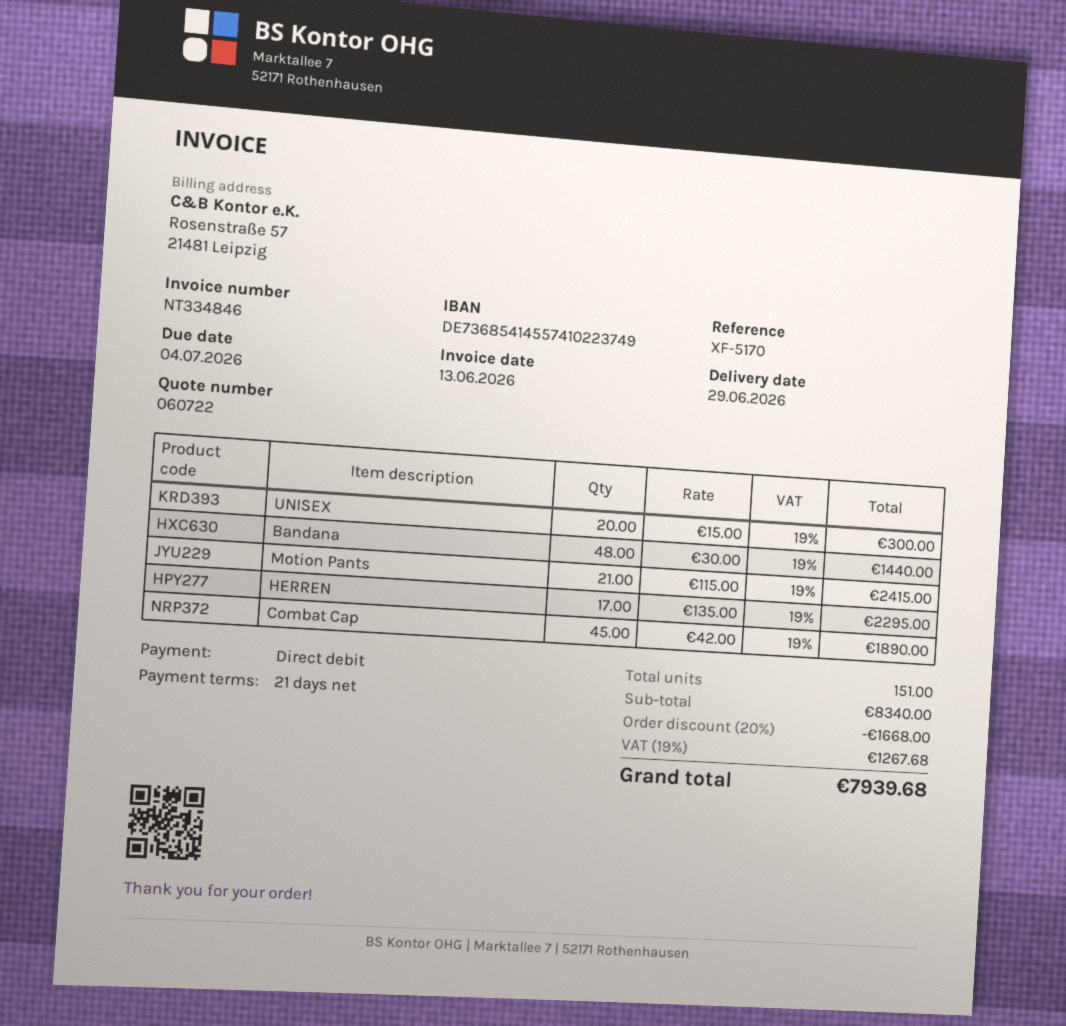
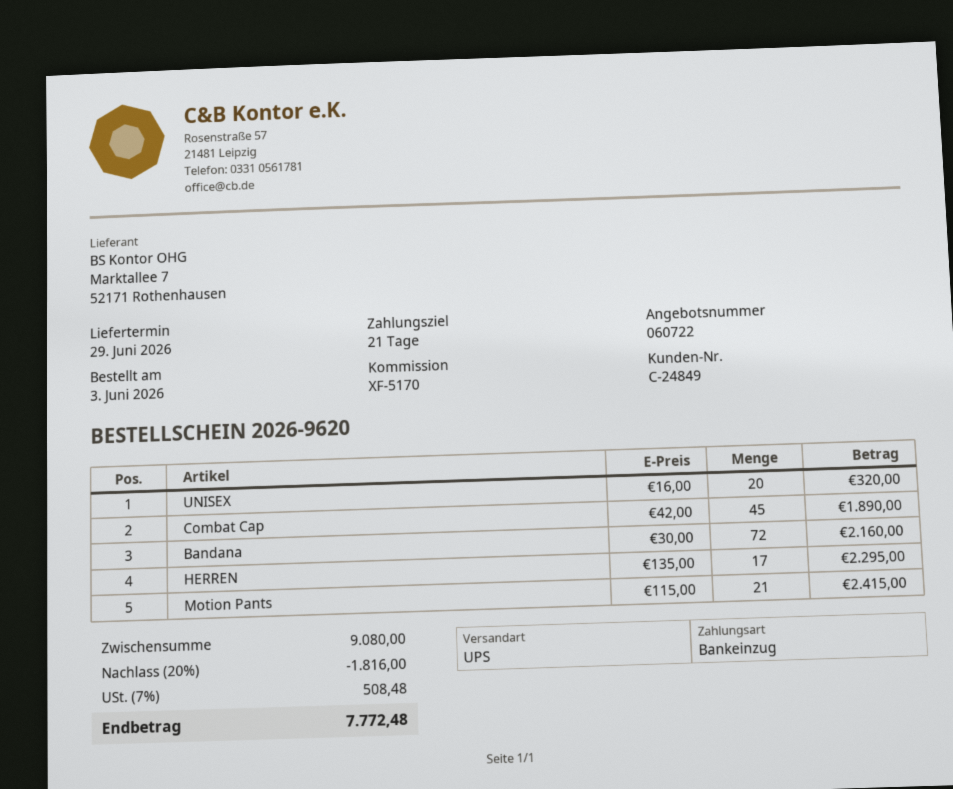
UNISEX: 20 x 15.00 = 300.00 -> 20 x 16.00 = 320.00
Bandana: 48 x 30.00 = 1440.00 -> 72 x 30.00 = 2160.00
subtotal: 8340.00 -> 9080.00
discount: 20% = 1668.00 -> 20% = 1816.00
tax: 19% = 1267.68 -> 7% = 508.48
total: 7939.68 -> 7772.48

